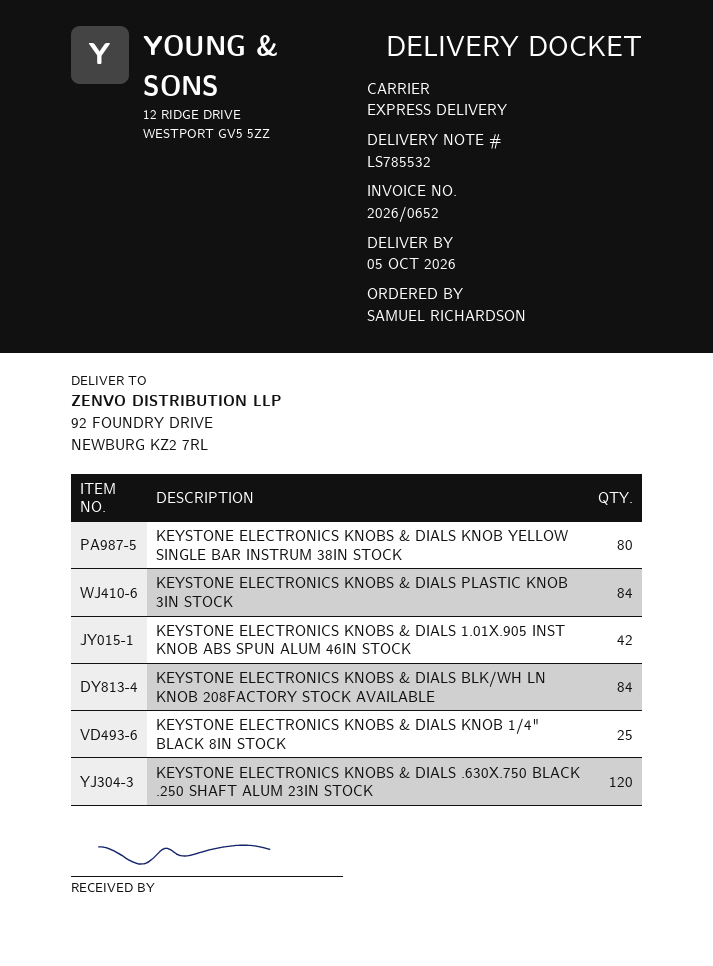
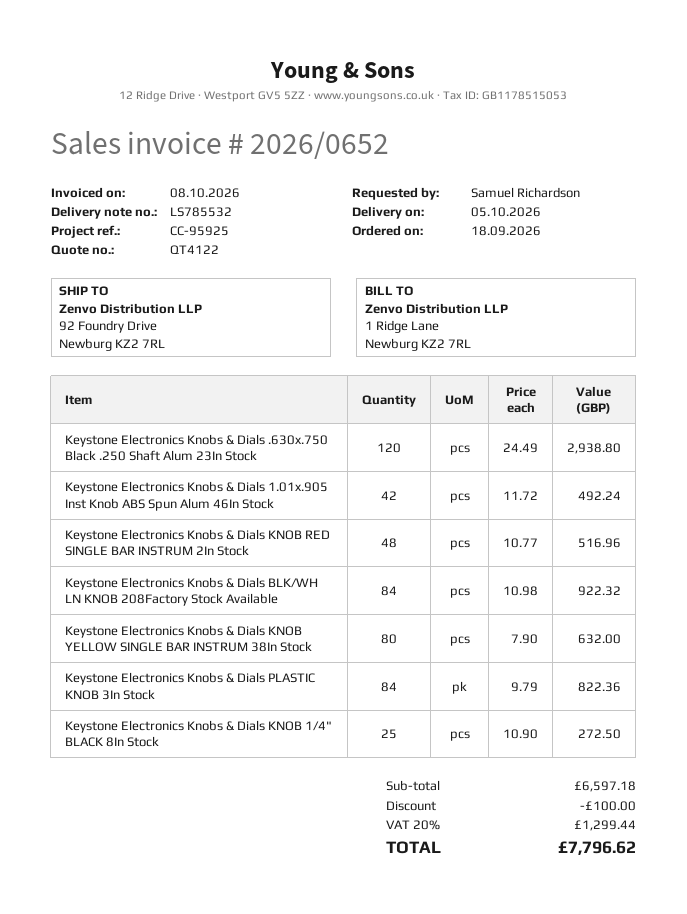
Keystone Electronics Knobs & Dials KNOB RED SINGLE BAR INSTRUM 2In Stock: none -> 48

